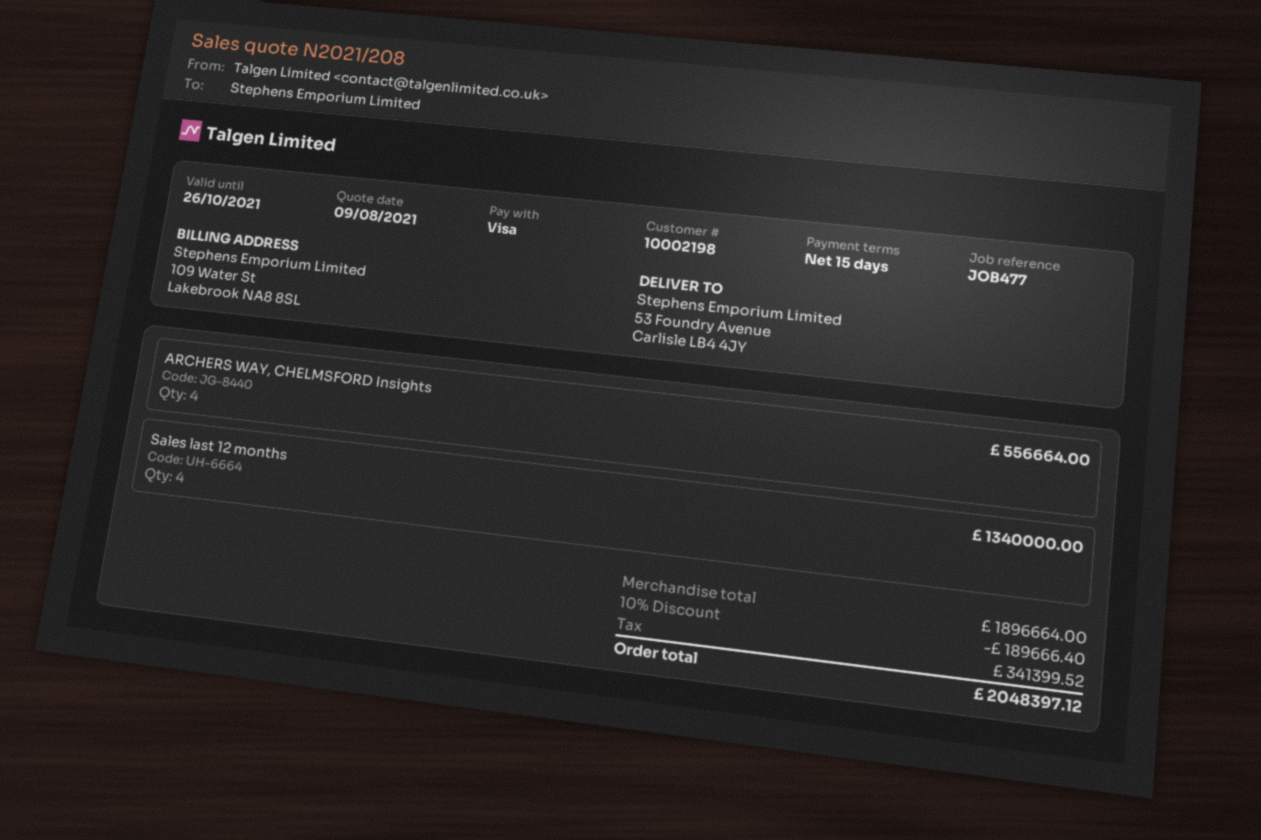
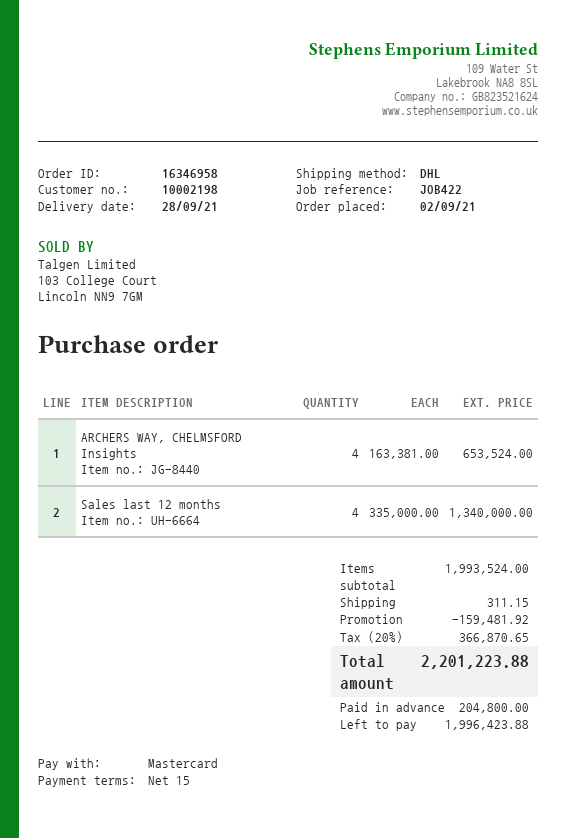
reference: JOB477 -> JOB422
payment method: Visa -> Mastercard
ARCHERS WAY, CHELMSFORD Insights: 4 for 556664.00 -> 4 for 653524.00
subtotal: 1896664.00 -> 1993524.00
discount: 189666.40 -> 159481.92
shipping: none -> 311.15
tax: 341399.52 -> 366870.65
total: 2048397.12 -> 2201223.88

